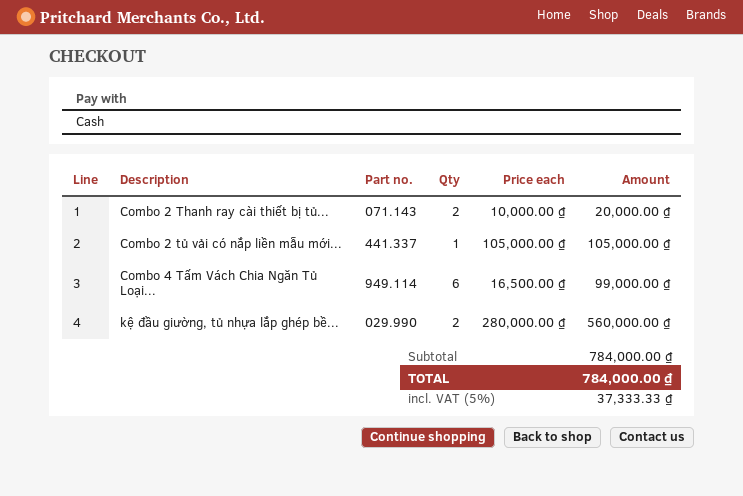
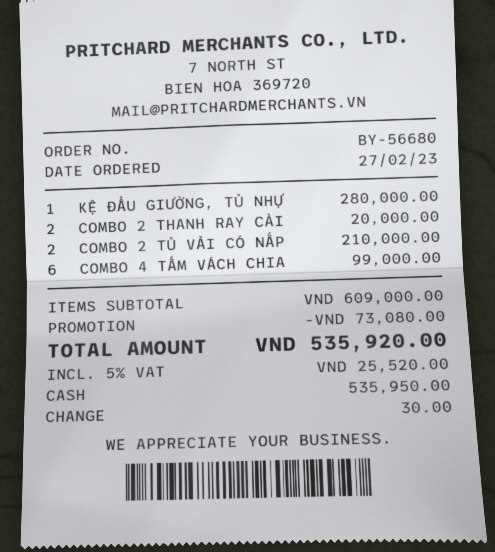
Combo 2 tủ vải có nắp liền mẫu mới...: 1 for 105000.00 -> 2 for 210000.00
kệ đầu giường, tủ nhựa lắp ghép bề...: 2 for 560000.00 -> 1 for 280000.00
subtotal: 784000.00 -> 609000.00
discount: none -> 73080.00
tax: 5% = 37333.33 -> 5% = 25520.00
total: 784000.00 -> 535920.00

